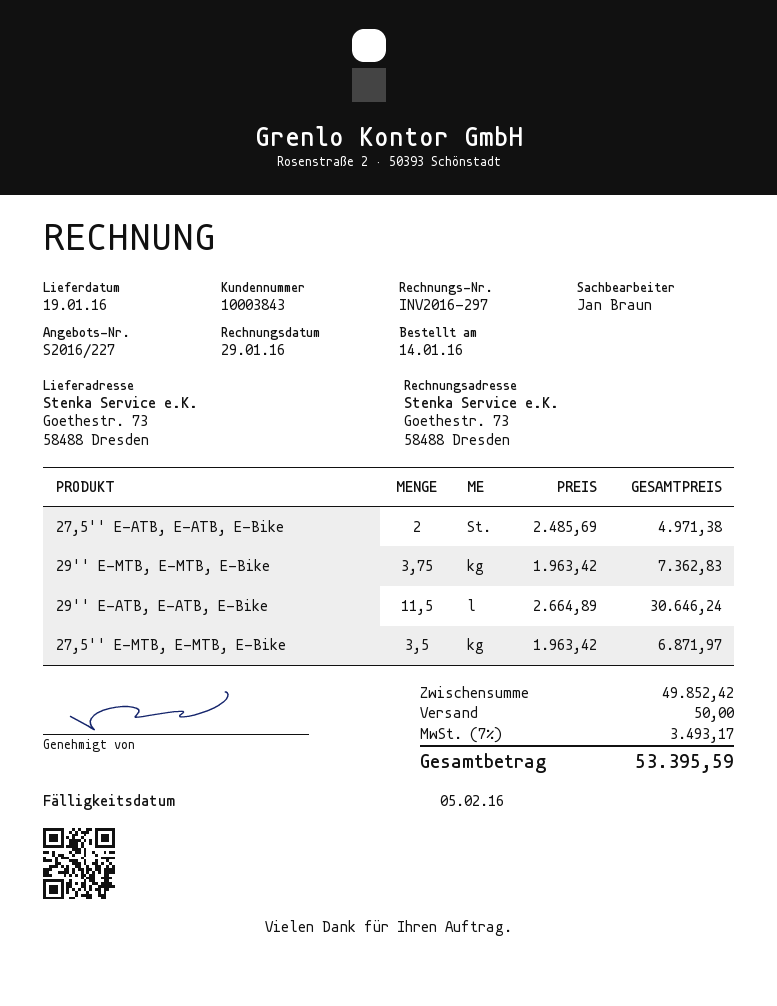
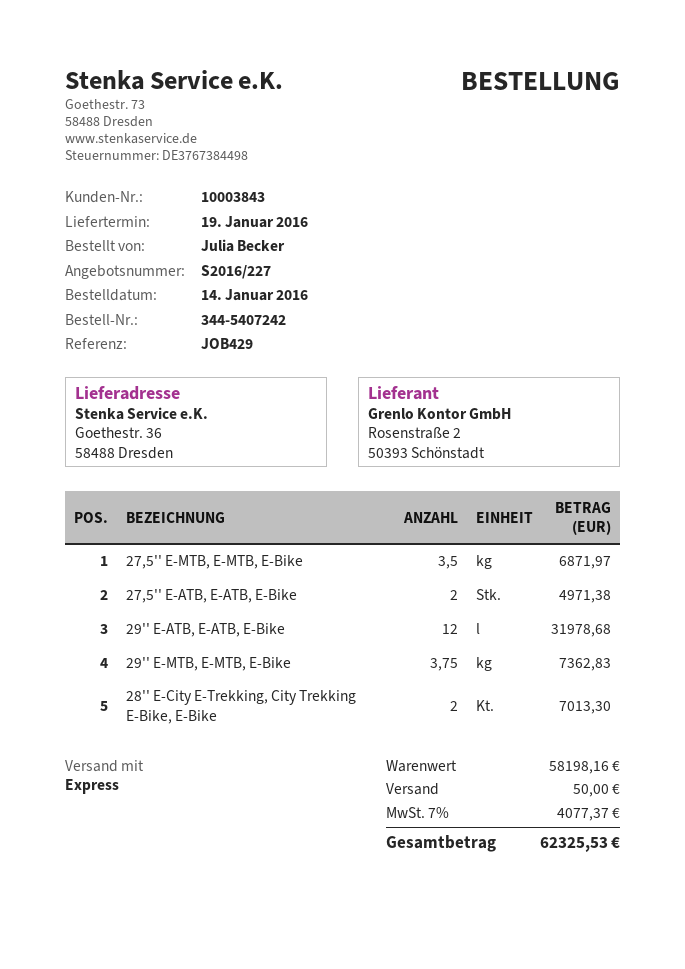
ship to: Goethestr. 73, 58488 Dresden -> Goethestr. 36, 58488 Dresden
29'' E-ATB, E-ATB, E-Bike: 11.5 for 30646.24 -> 12 for 31978.68
28'' E-City E-Trekking, City Trekking E-Bike, E-Bike: none -> 2 for 7013.30
subtotal: 49852.42 -> 58198.16
tax: 7% = 3493.17 -> 7% = 4077.37
total: 53395.59 -> 62325.53

